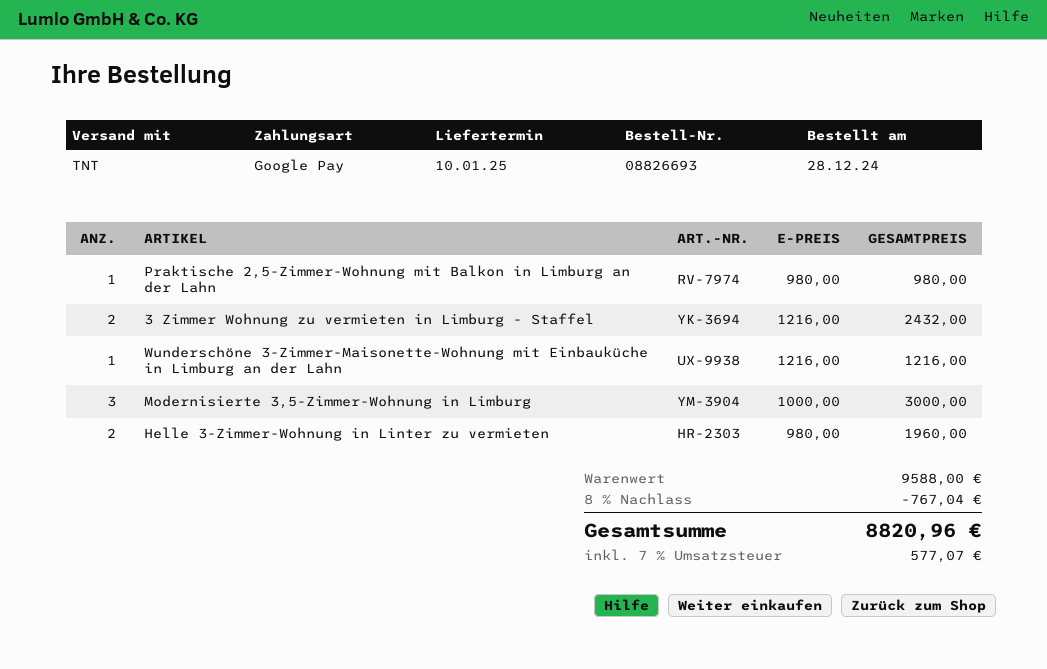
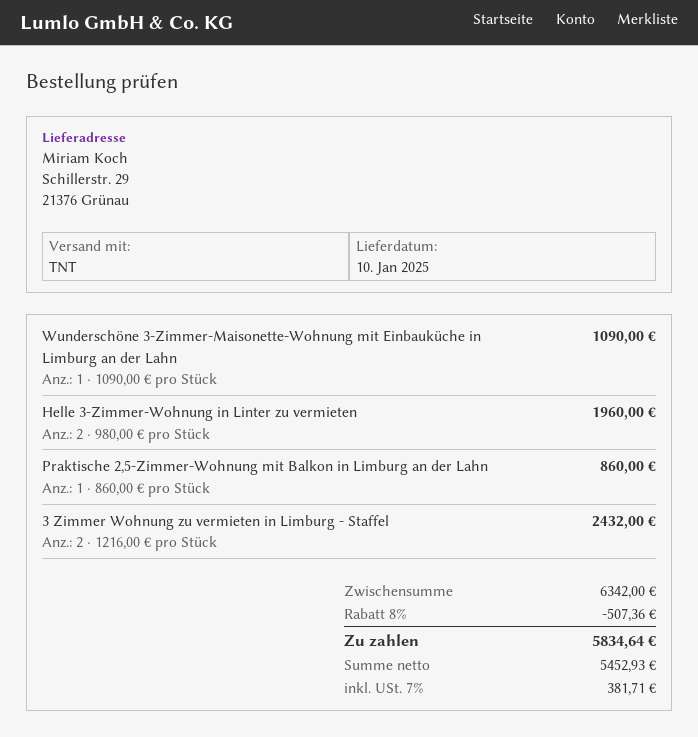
Praktische 2,5-Zimmer-Wohnung mit Balkon in Limburg an der Lahn: 1 x 980.00 = 980.00 -> 1 x 860.00 = 860.00
Wunderschöne 3-Zimmer-Maisonette-Wohnung mit Einbauküche in Limburg an der Lahn: 1 x 1216.00 = 1216.00 -> 1 x 1090.00 = 1090.00
Modernisierte 3,5-Zimmer-Wohnung in Limburg: 3 x 1000.00 = 3000.00 -> none
subtotal: 9588.00 -> 6342.00
discount: 8% = 767.04 -> 8% = 507.36
tax: 7% = 577.07 -> 7% = 381.71
total: 8820.96 -> 5834.64

